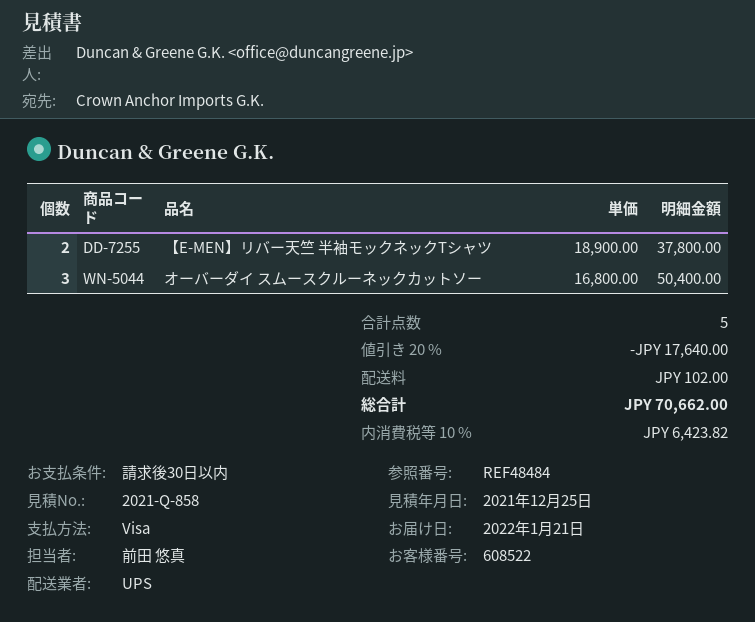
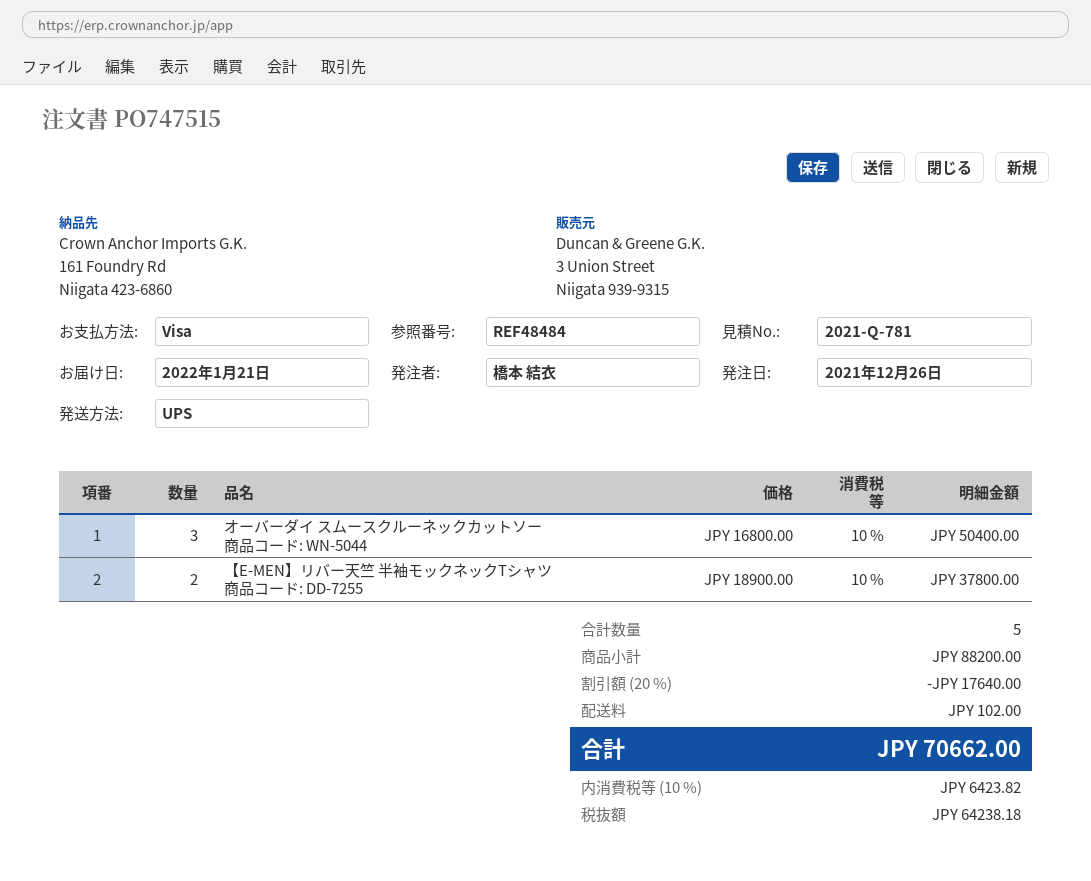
quote number: 2021-Q-858 -> 2021-Q-781

